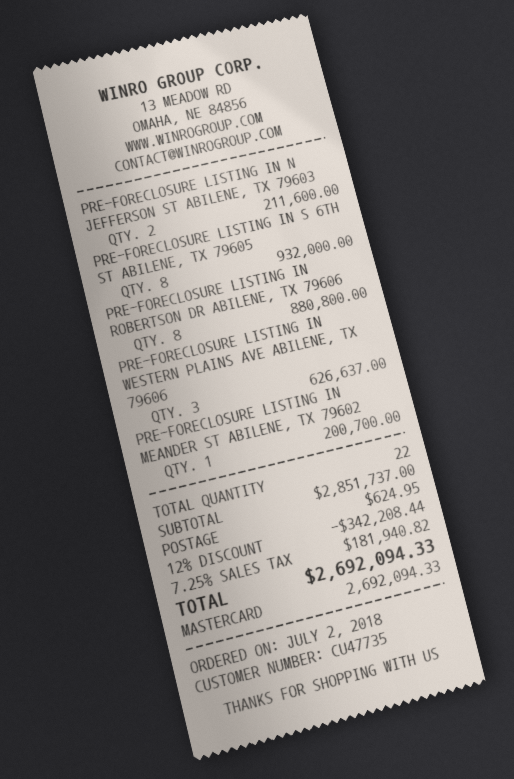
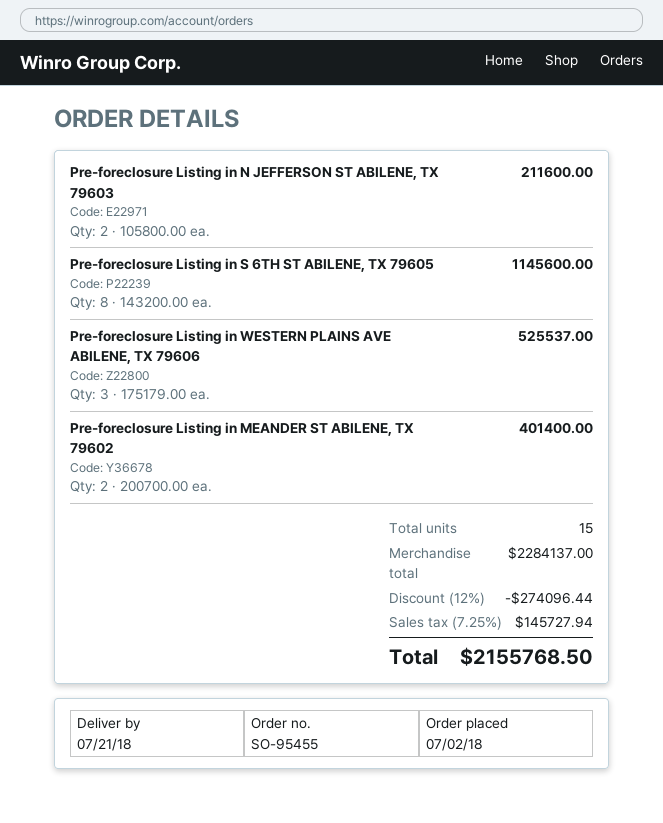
PRE-FORECLOSURE LISTING IN S 6TH ST ABILENE, TX 79605: 8 for 932000.00 -> 8 for 1145600.00
PRE-FORECLOSURE LISTING IN ROBERTSON DR ABILENE, TX 79606: 8 for 880800.00 -> none
PRE-FORECLOSURE LISTING IN WESTERN PLAINS AVE ABILENE, TX 79606: 3 for 626637.00 -> 3 for 525537.00
PRE-FORECLOSURE LISTING IN MEANDER ST ABILENE, TX 79602: 1 for 200700.00 -> 2 for 401400.00
total quantity: 22 -> 15
subtotal: 2851737.00 -> 2284137.00
discount: 12% = 342208.44 -> 12% = 274096.44
shipping: 624.95 -> none
tax: 7.25% = 181940.82 -> 7.25% = 145727.94
total: 2692094.33 -> 2155768.50

